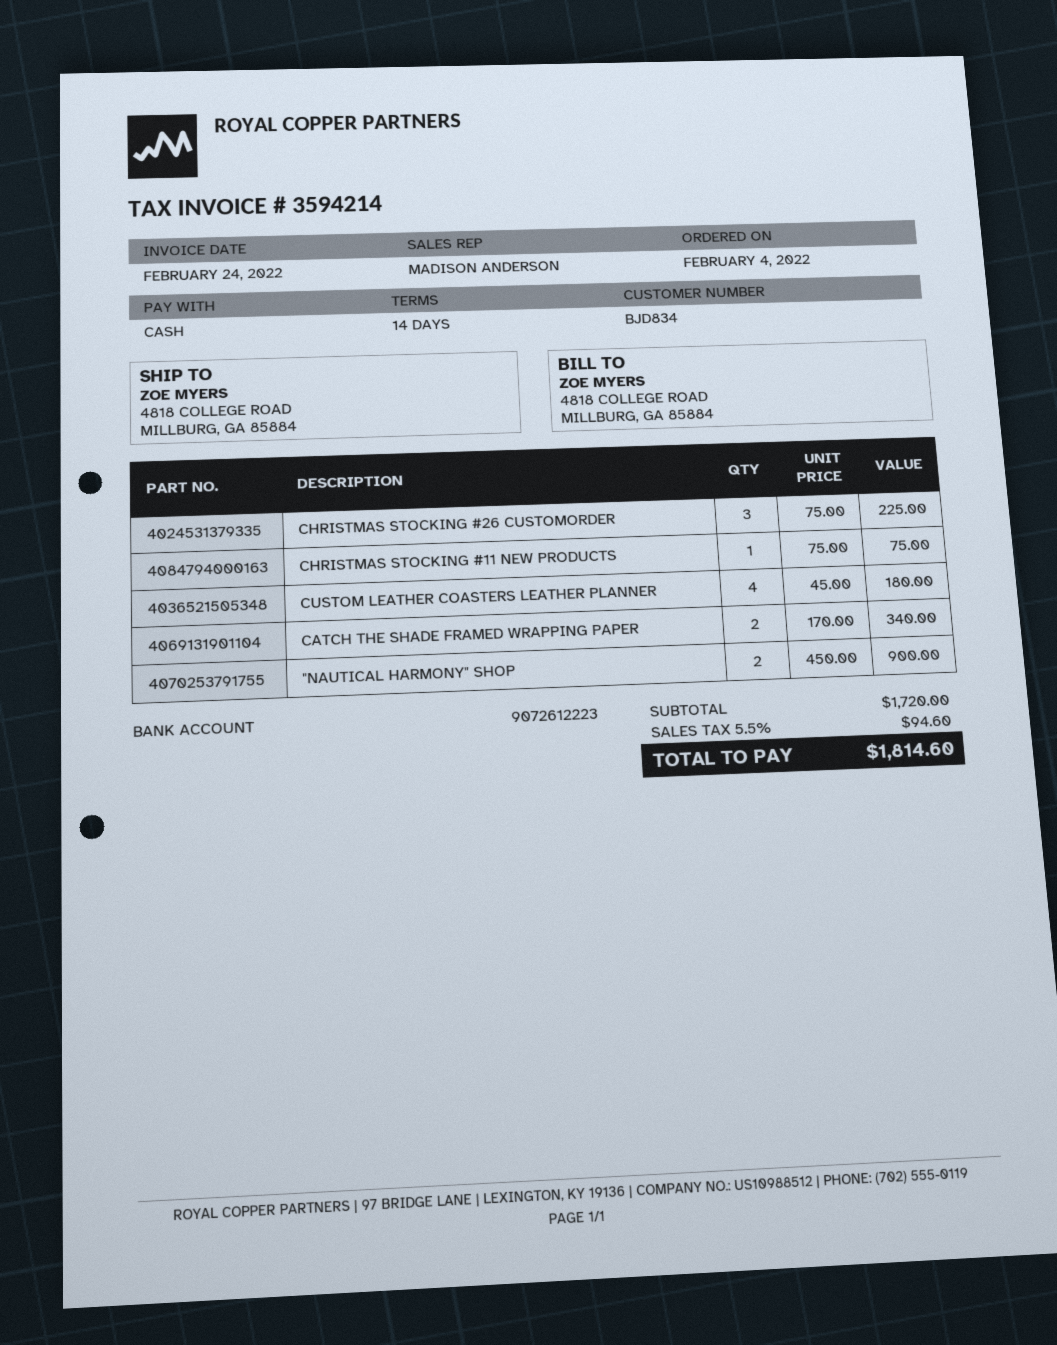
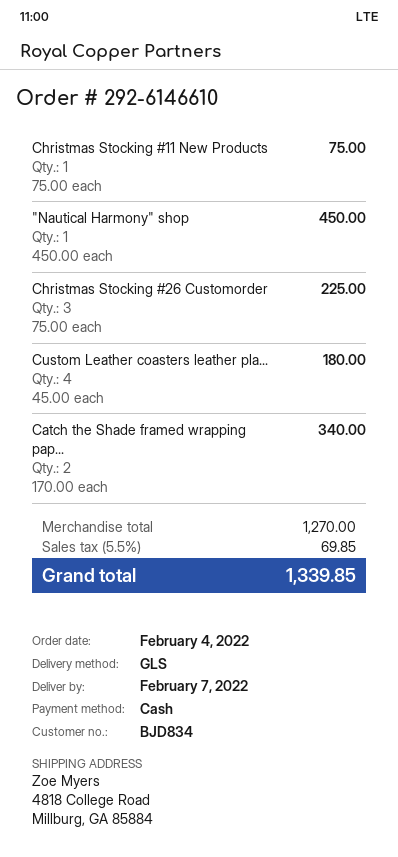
"NAUTICAL HARMONY" SHOP: 2 x 450.00 = 900.00 -> 1 x 450.00 = 450.00
subtotal: 1720.00 -> 1270.00
tax: 5.5% = 94.60 -> 5.5% = 69.85
total: 1814.60 -> 1339.85

